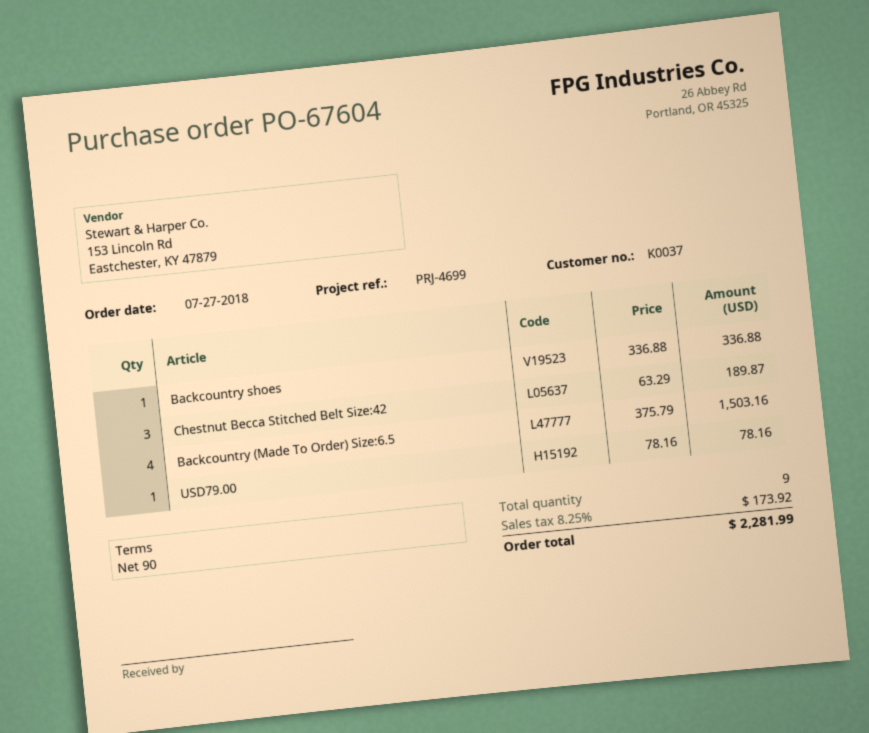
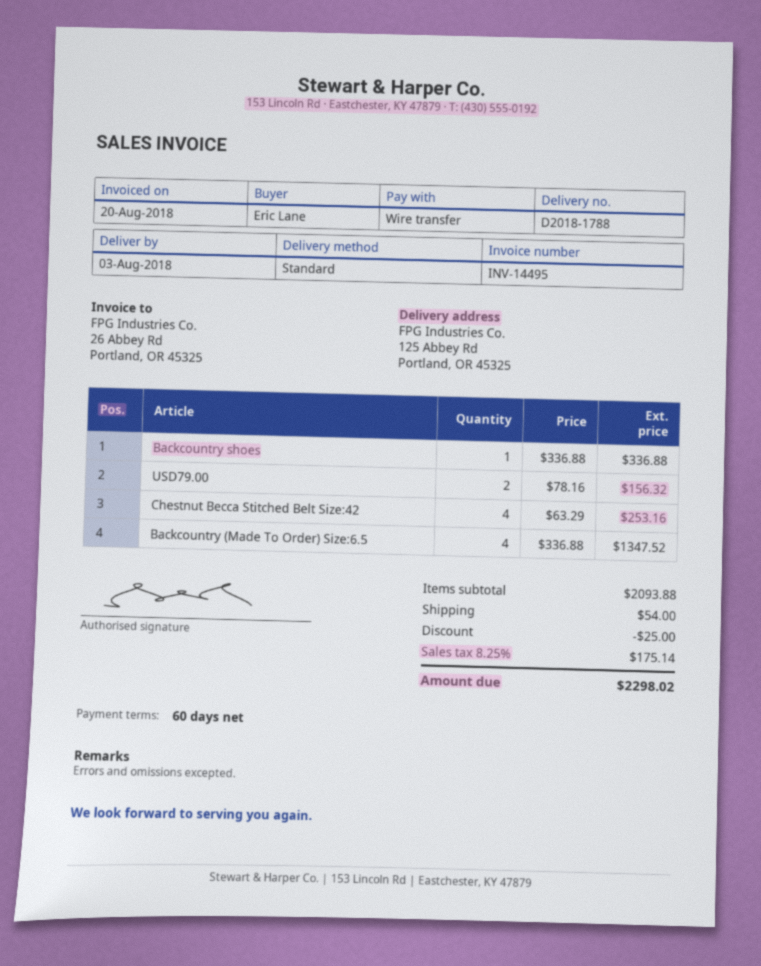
payment terms: 90 days -> 60 days
Chestnut Becca Stitched Belt Size:42: 3 x 63.29 = 189.87 -> 4 x 63.29 = 253.16
Backcountry (Made To Order) Size:6.5: 4 x 375.79 = 1503.16 -> 4 x 336.88 = 1347.52
USD79.00: 1 x 78.16 = 78.16 -> 2 x 78.16 = 156.32
discount: none -> 25.00
shipping: none -> 54.00
tax: 8.25% = 173.92 -> 8.25% = 175.14
total: 2281.99 -> 2298.02

